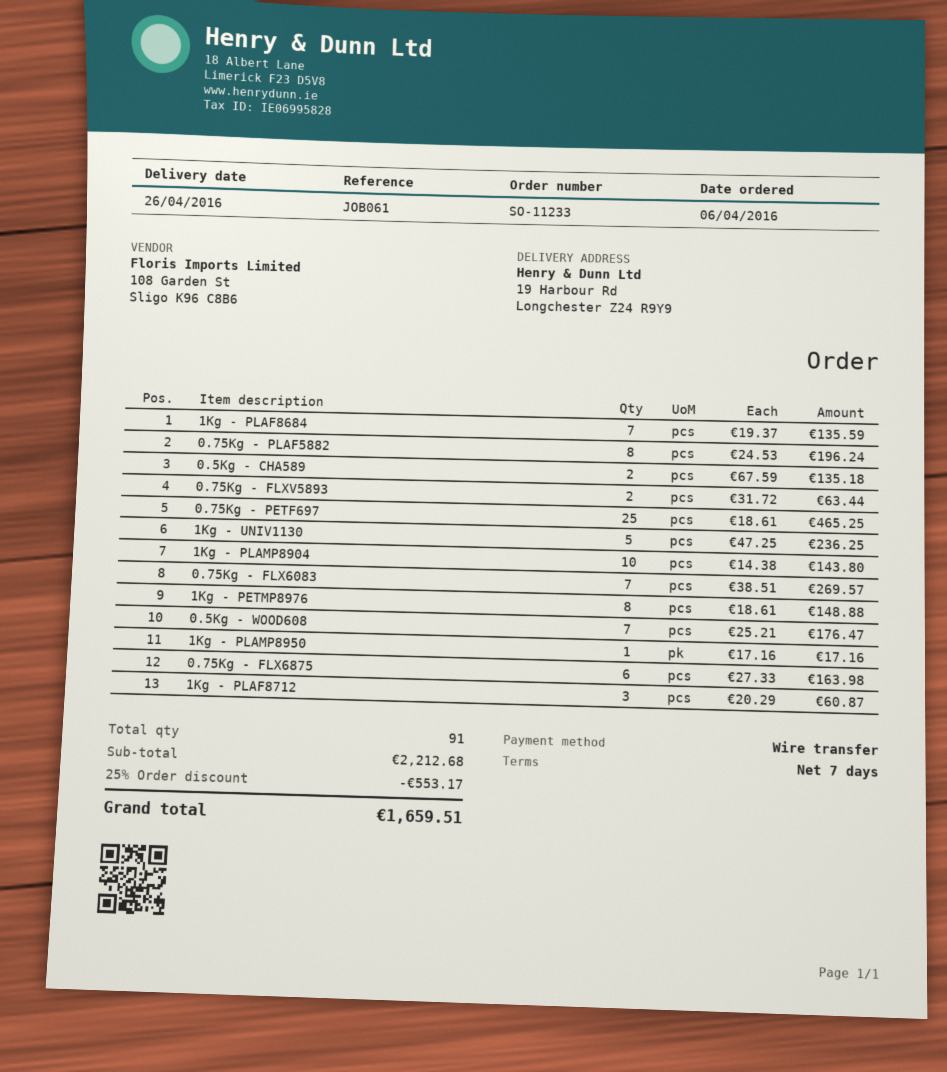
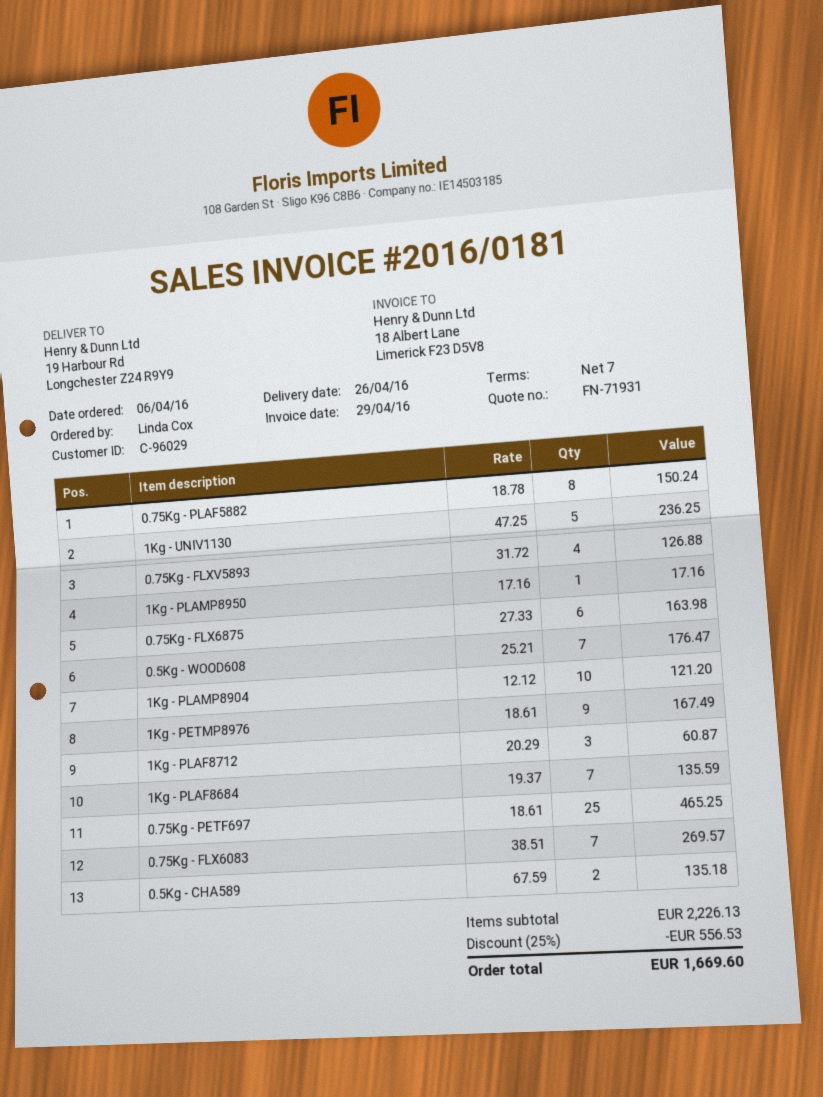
0.75Kg - PLAF5882: 8 x 24.53 = 196.24 -> 8 x 18.78 = 150.24
0.75Kg - FLXV5893: 2 x 31.72 = 63.44 -> 4 x 31.72 = 126.88
1Kg - PLAMP8904: 10 x 14.38 = 143.80 -> 10 x 12.12 = 121.20
1Kg - PETMP8976: 8 x 18.61 = 148.88 -> 9 x 18.61 = 167.49
subtotal: 2212.68 -> 2226.13
discount: 25% = 553.17 -> 25% = 556.53
total: 1659.51 -> 1669.60

